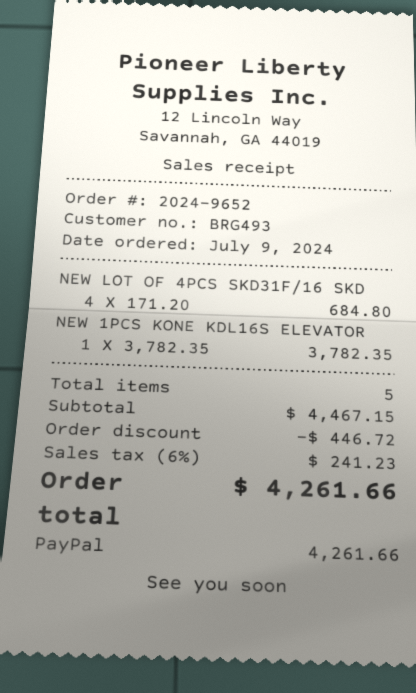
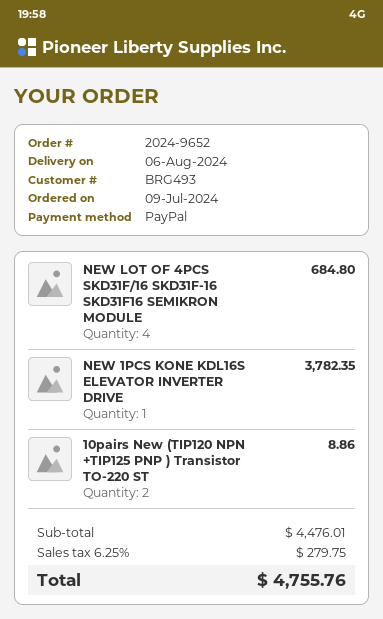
10pairs New (TIP120 NPN +TIP125 PNP ) Transistor TO-220 ST: none -> 2 for 8.86
subtotal: 4467.15 -> 4476.01
discount: 446.72 -> none
tax: 6% = 241.23 -> 6.25% = 279.75
total: 4261.66 -> 4755.76

